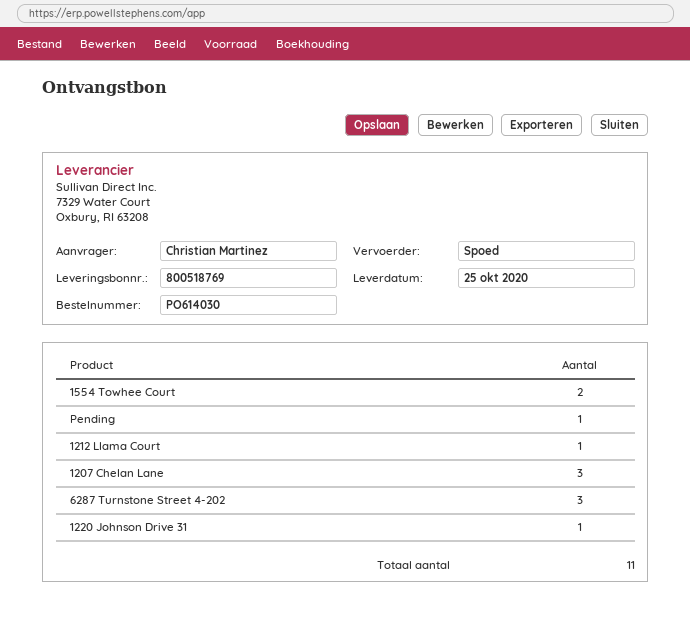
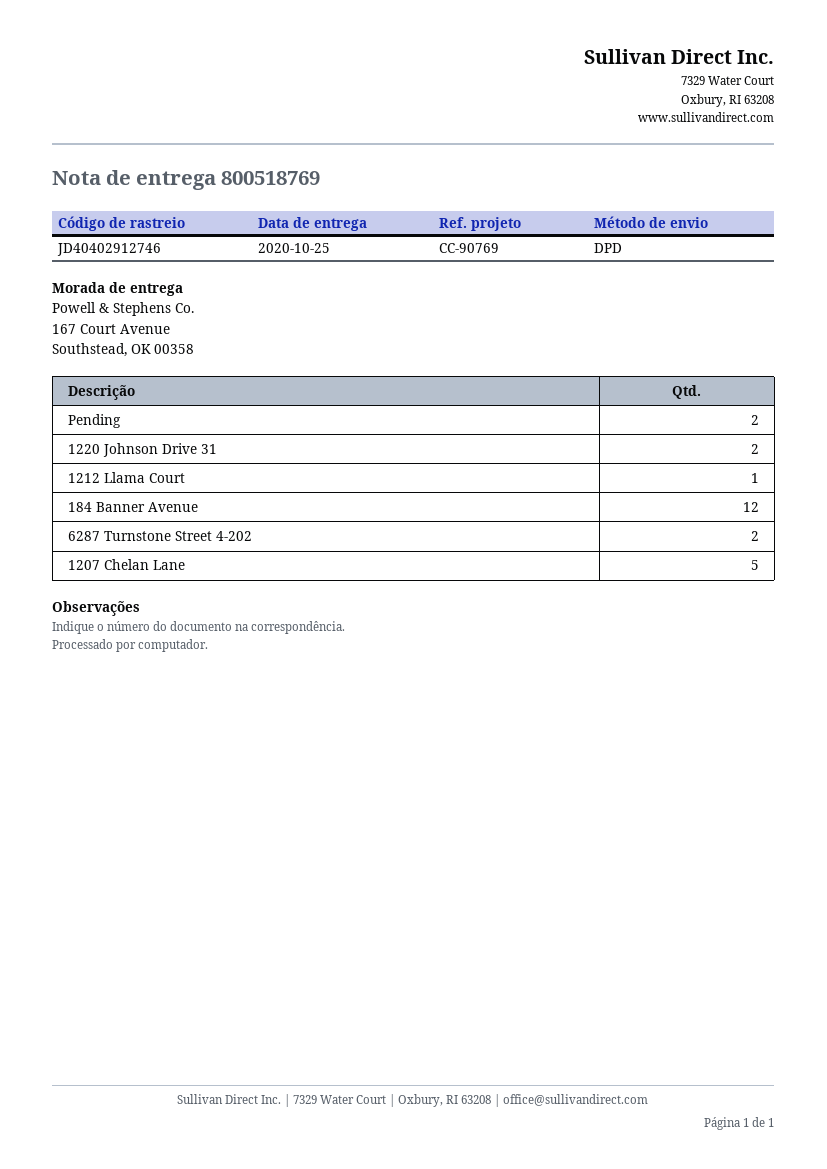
shipping method: express -> DPD
1554 Towhee Court: 2 -> none
Pending: 1 -> 2
1207 Chelan Lane: 3 -> 5
6287 Turnstone Street 4-202: 3 -> 2
1220 Johnson Drive 31: 1 -> 2
184 Banner Avenue: none -> 12

